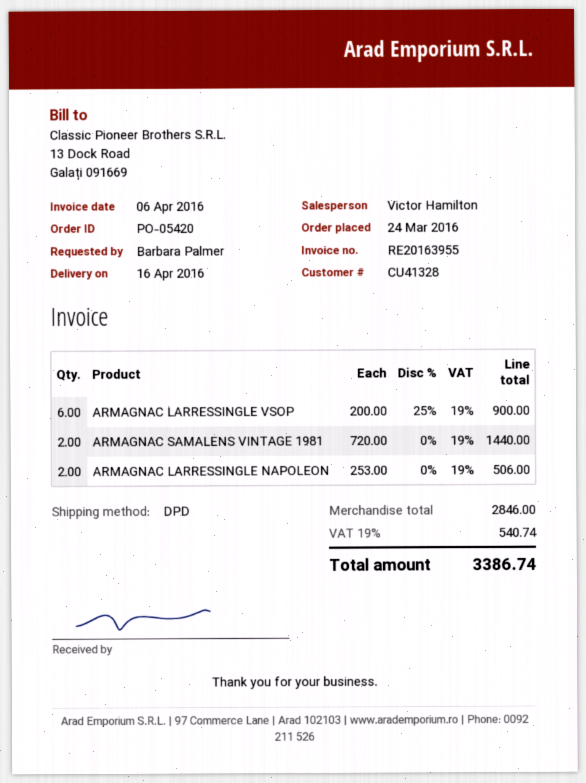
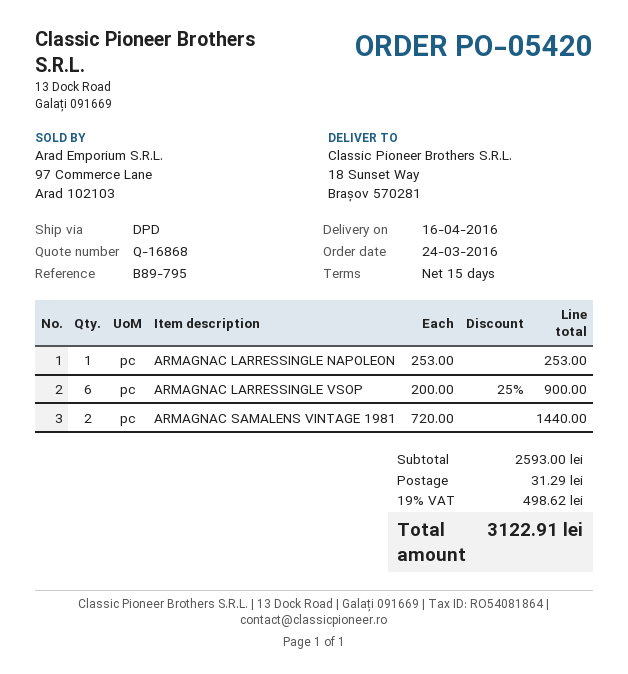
ARMAGNAC LARRESSINGLE NAPOLEON: 2 x 253.00 = 506.00 -> 1 x 253.00 = 253.00
subtotal: 2846.00 -> 2593.00
shipping: none -> 31.29
tax: 19% = 540.74 -> 19% = 498.62
total: 3386.74 -> 3122.91

